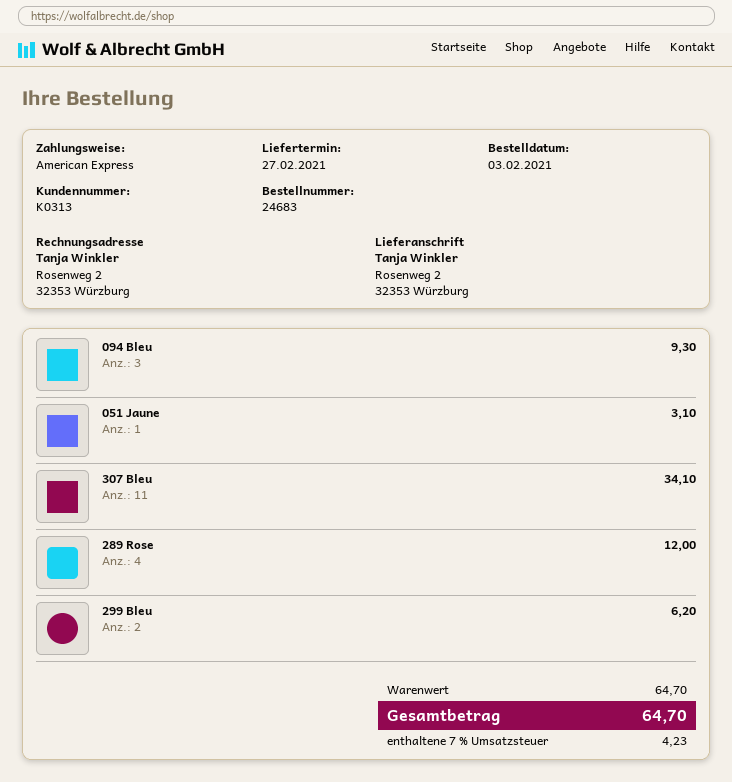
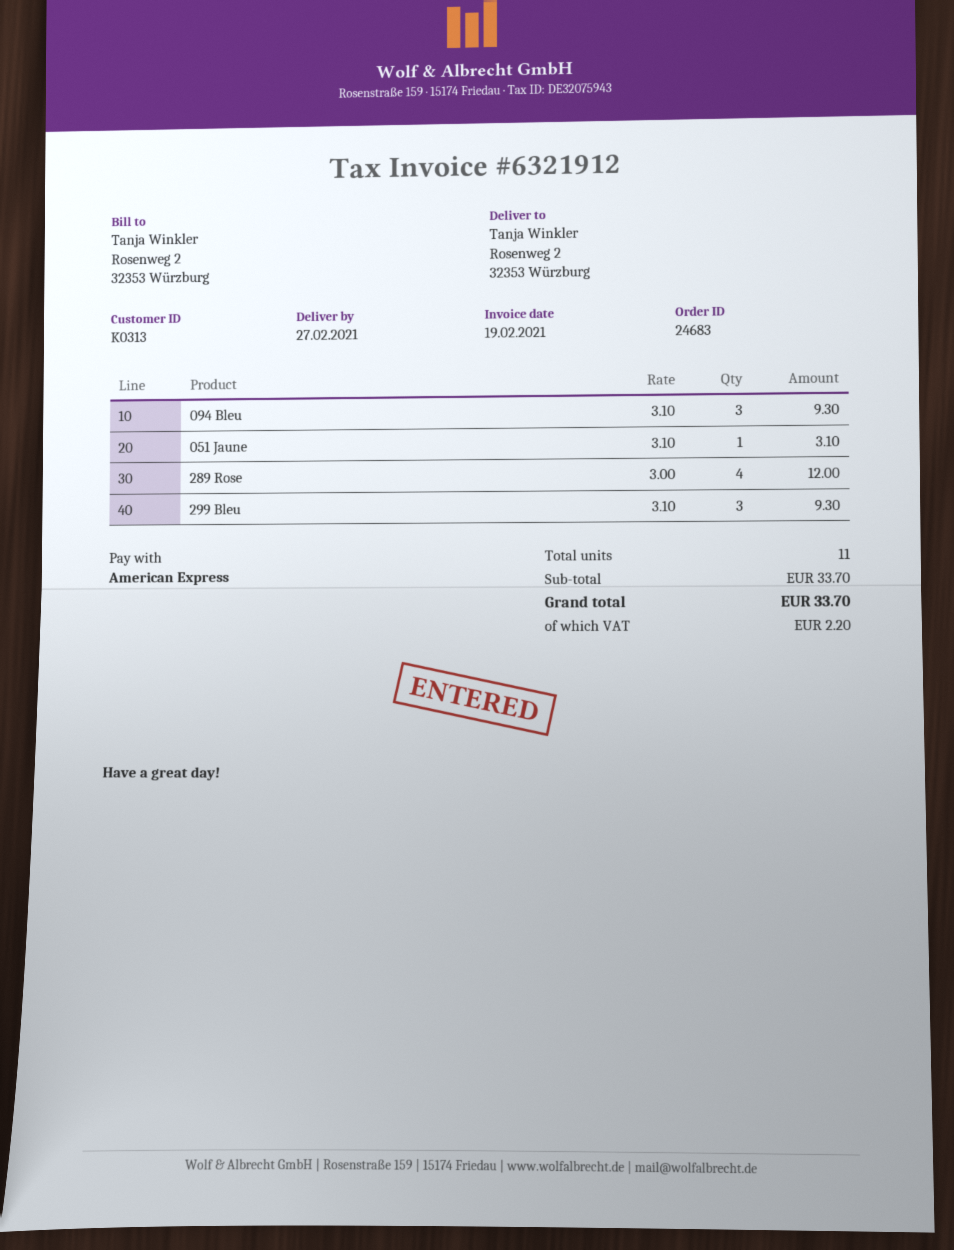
307 Bleu: 11 for 34.10 -> none
299 Bleu: 2 for 6.20 -> 3 for 9.30
subtotal: 64.70 -> 33.70
tax: 4.23 -> 2.20
total: 64.70 -> 33.70

